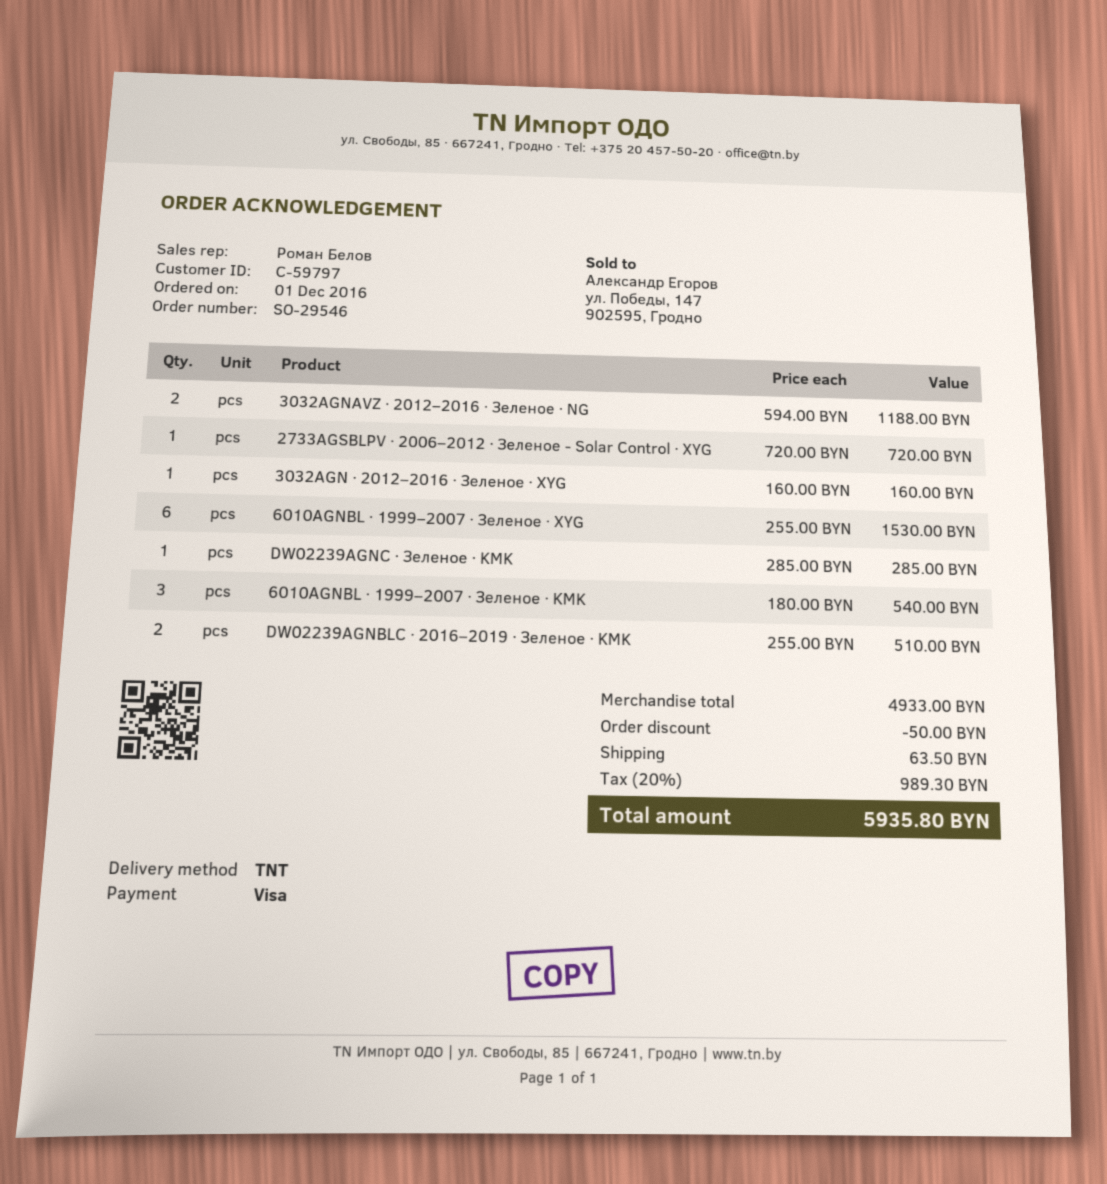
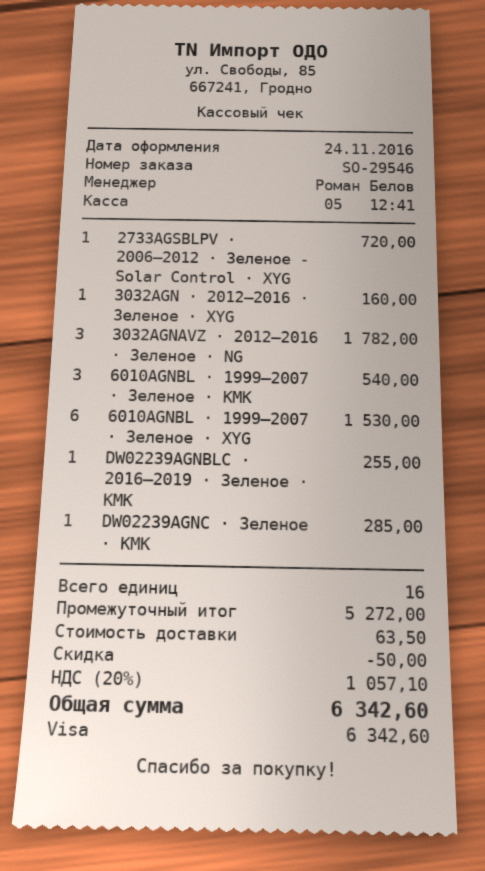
order date: 2016-12-01 -> 2016-11-24
3032AGNAVZ · 2012–2016 · Зеленое · NG: 2 for 1188.00 -> 3 for 1782.00
DW02239AGNBLC · 2016–2019 · Зеленое · KMK: 2 for 510.00 -> 1 for 255.00
subtotal: 4933.00 -> 5272.00
tax: 20% = 989.30 -> 20% = 1057.10
total: 5935.80 -> 6342.60

